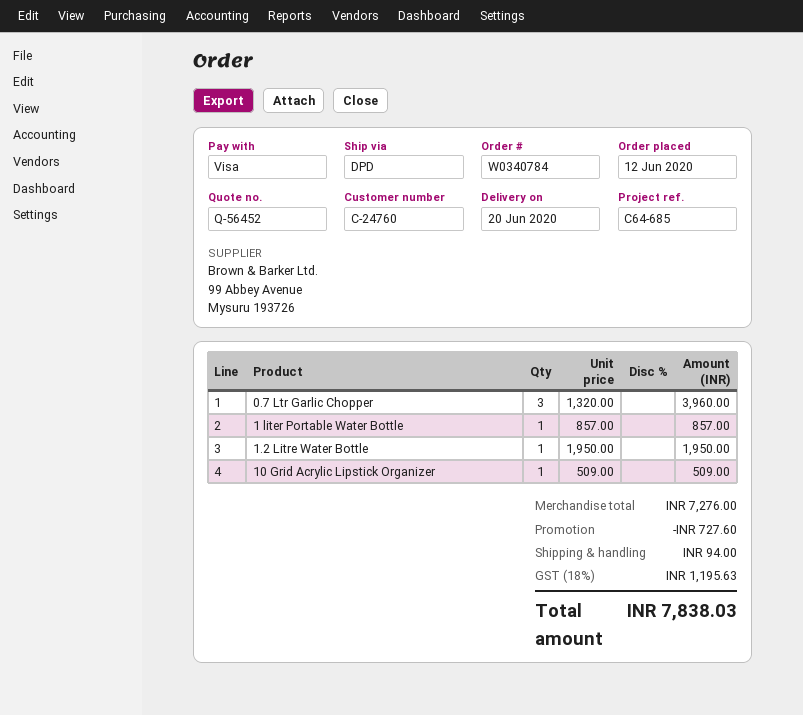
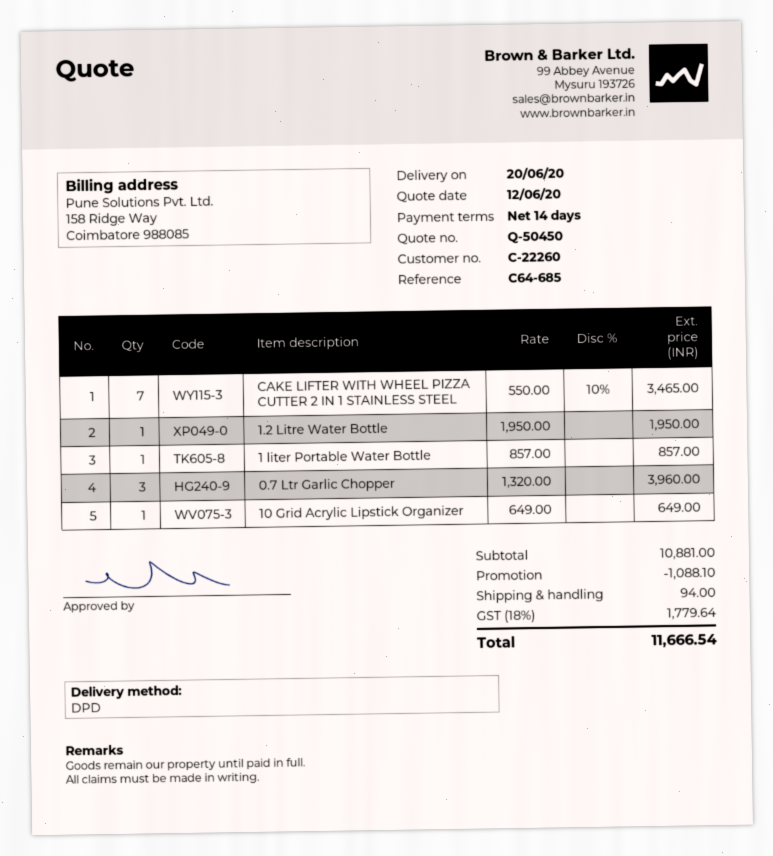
quote number: Q-56452 -> Q-50450
customer number: C-24760 -> C-22260
10 Grid Acrylic Lipstick Organizer: 1 x 509.00 = 509.00 -> 1 x 649.00 = 649.00
CAKE LIFTER WITH WHEEL PIZZA CUTTER 2 IN 1 STAINLESS STEEL: none -> 7 x 550.00 - 10% = 3465.00
subtotal: 7276.00 -> 10881.00
discount: 727.60 -> 1088.10
tax: 18% = 1195.63 -> 18% = 1779.64
total: 7838.03 -> 11666.54

